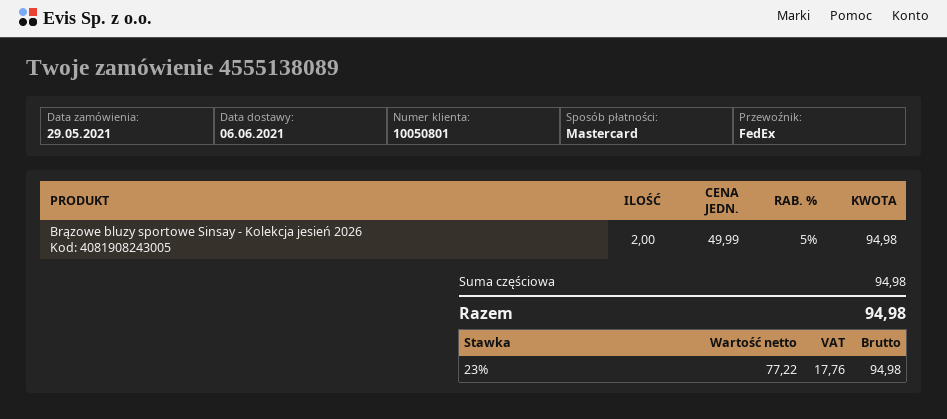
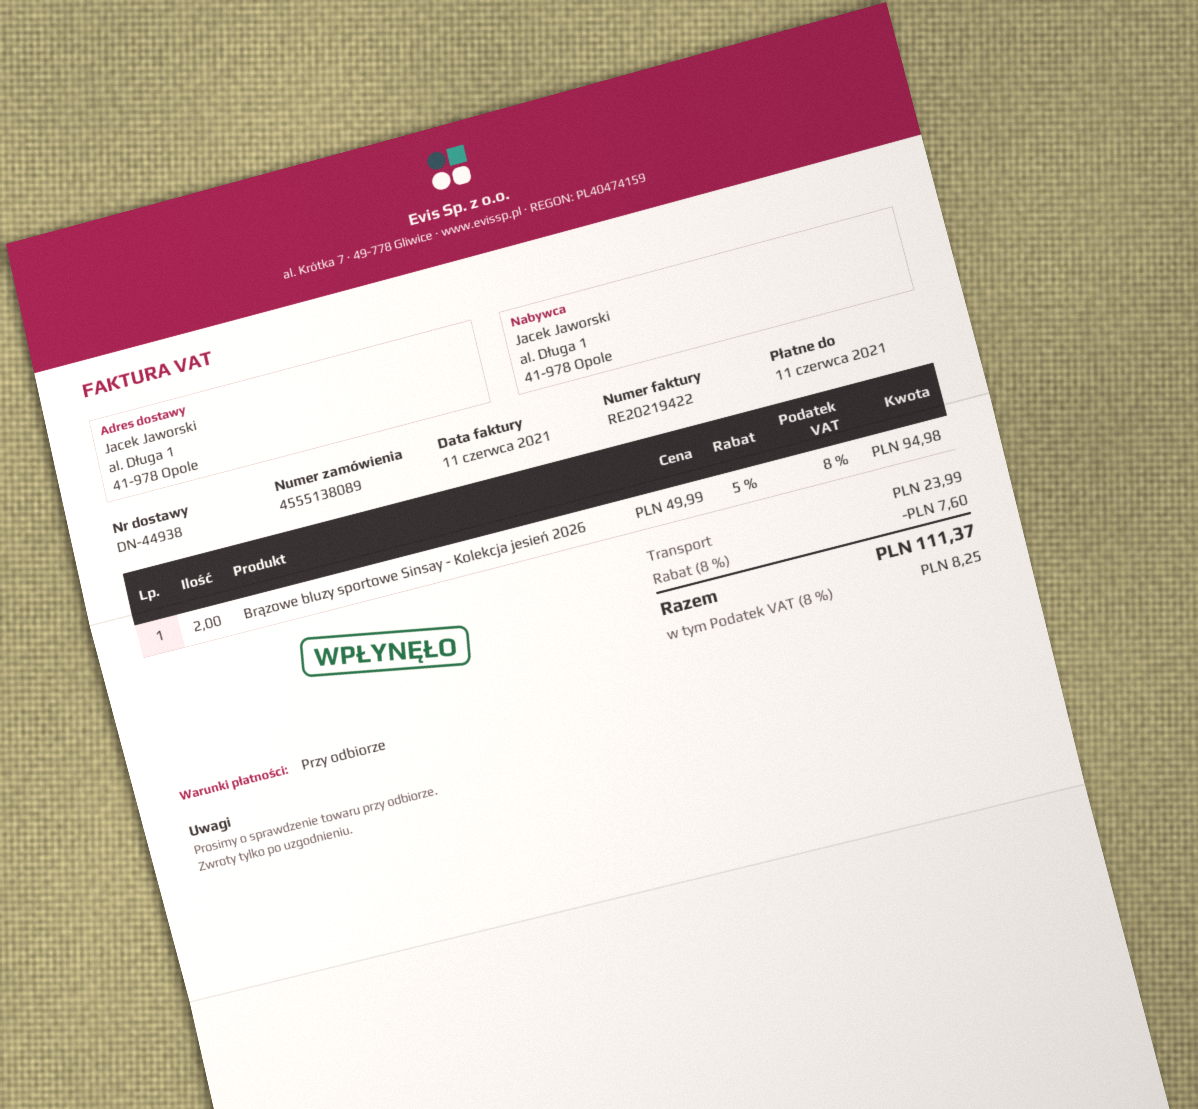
discount: none -> 8% = 7.60
shipping: none -> 23.99
tax: 23% = 17.76 -> 8% = 8.25
total: 94.98 -> 111.37

